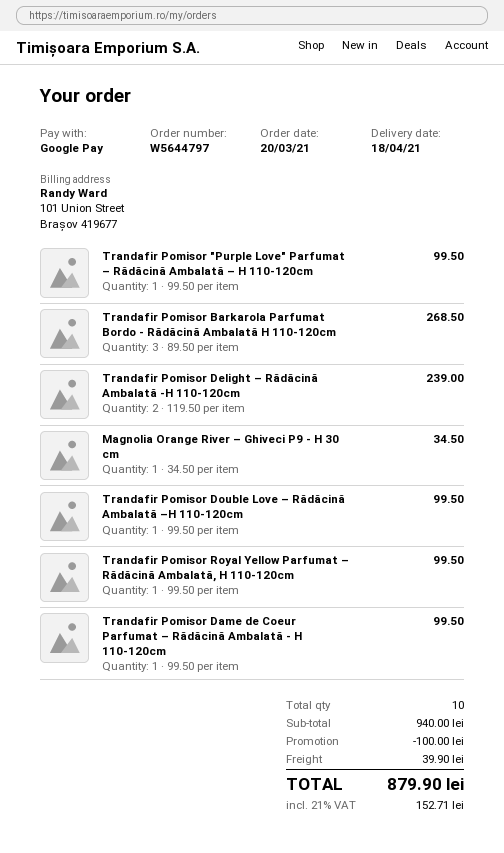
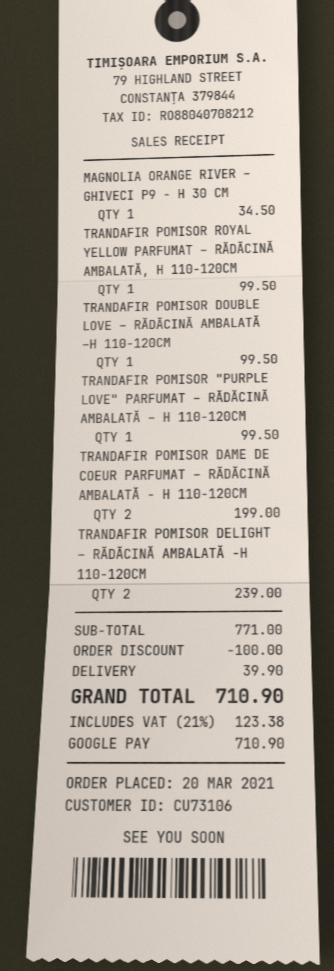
Trandafir Pomisor Barkarola Parfumat Bordo - Rădăcină Ambalată H 110-120cm: 3 for 268.50 -> none
Trandafir Pomisor Dame de Coeur Parfumat – Rădăcină Ambalată - H 110-120cm: 1 for 99.50 -> 2 for 199.00
subtotal: 940.00 -> 771.00
tax: 21% = 152.71 -> 21% = 123.38
total: 879.90 -> 710.90

